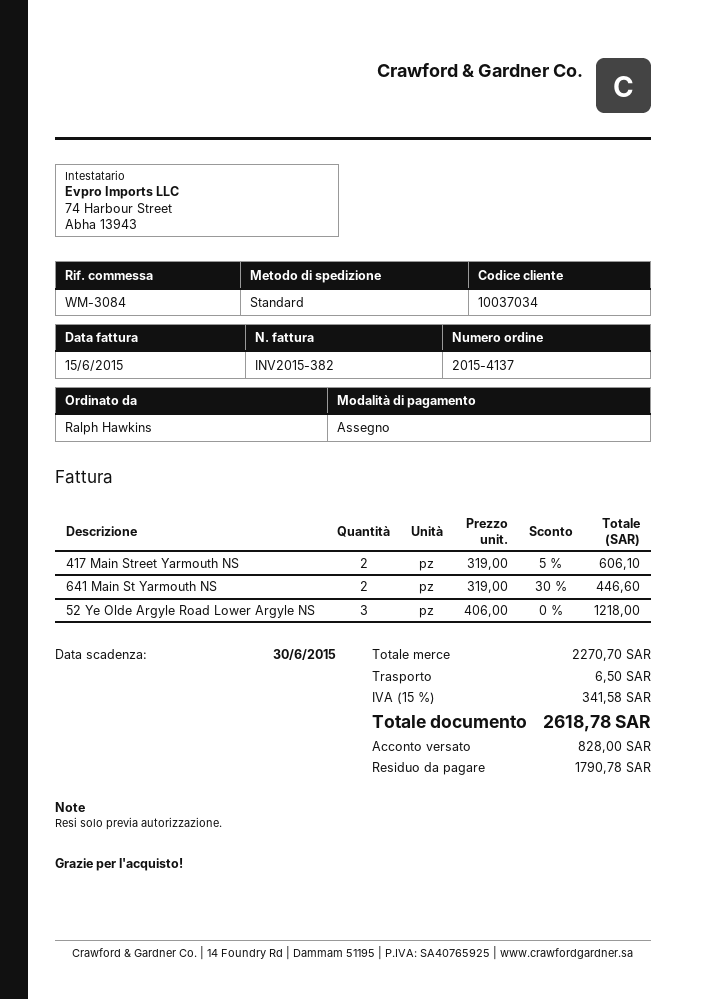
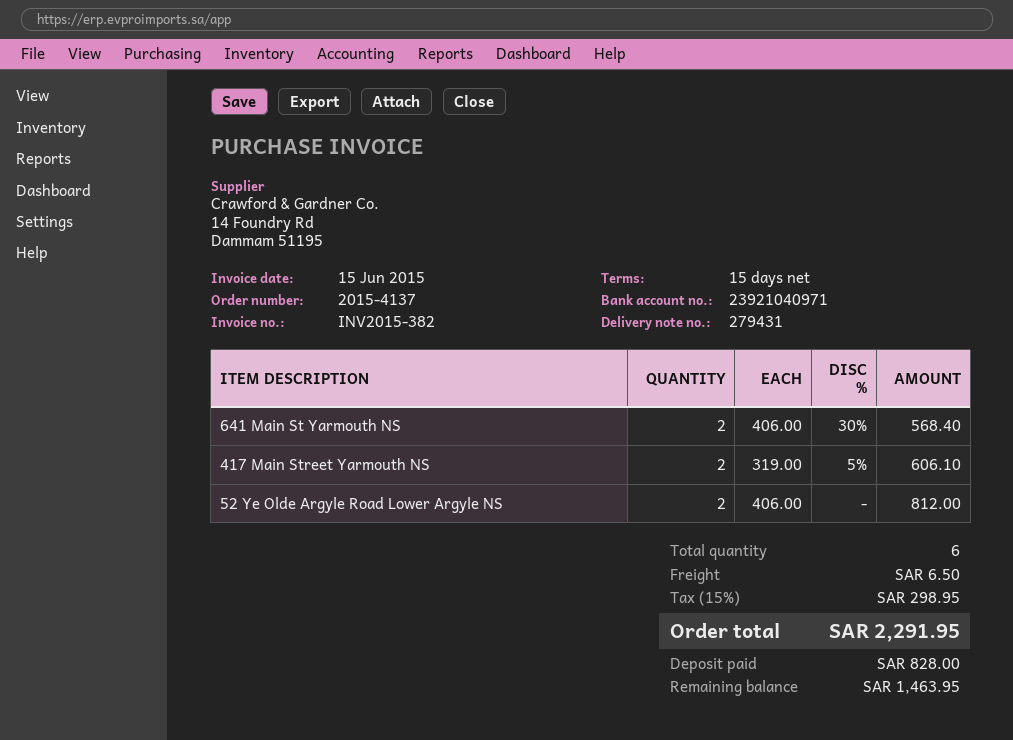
641 Main St Yarmouth NS: 2 x 319.00 - 30% = 446.60 -> 2 x 406.00 - 30% = 568.40
52 Ye Olde Argyle Road Lower Argyle NS: 3 x 406.00 = 1218.00 -> 2 x 406.00 = 812.00
tax: 15% = 341.58 -> 15% = 298.95
total: 2618.78 -> 2291.95
balance: 1790.78 -> 1463.95

